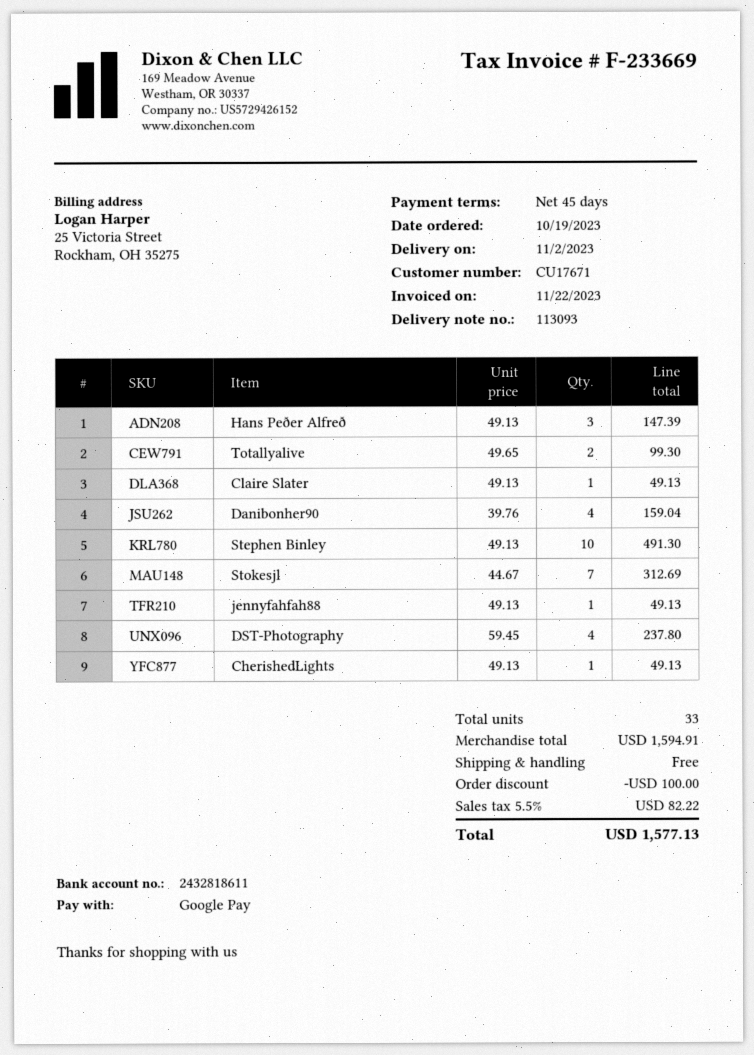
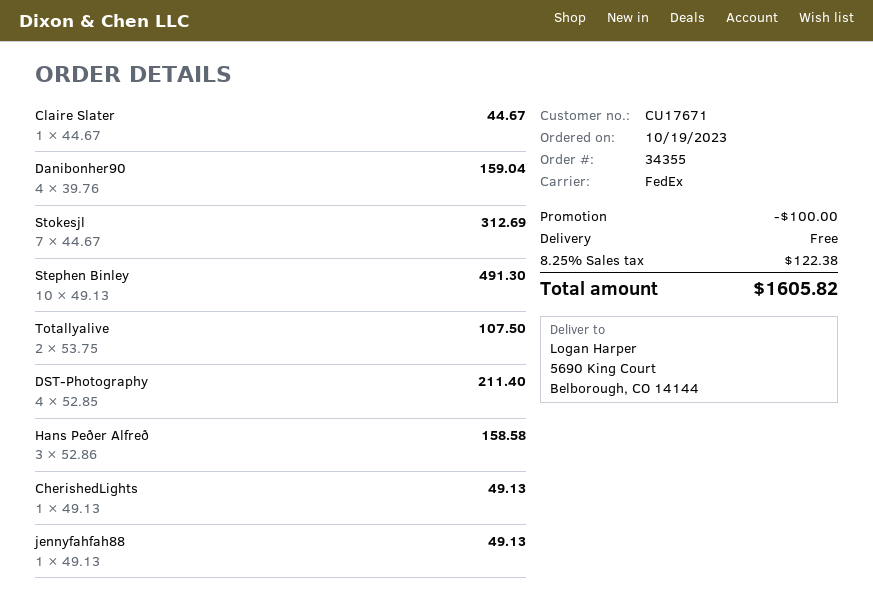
Hans Peðer Alfreð: 3 x 49.13 = 147.39 -> 3 x 52.86 = 158.58
Totallyalive: 2 x 49.65 = 99.30 -> 2 x 53.75 = 107.50
Claire Slater: 1 x 49.13 = 49.13 -> 1 x 44.67 = 44.67
DST-Photography: 4 x 59.45 = 237.80 -> 4 x 52.85 = 211.40
tax: 5.5% = 82.22 -> 8.25% = 122.38
total: 1577.13 -> 1605.82

